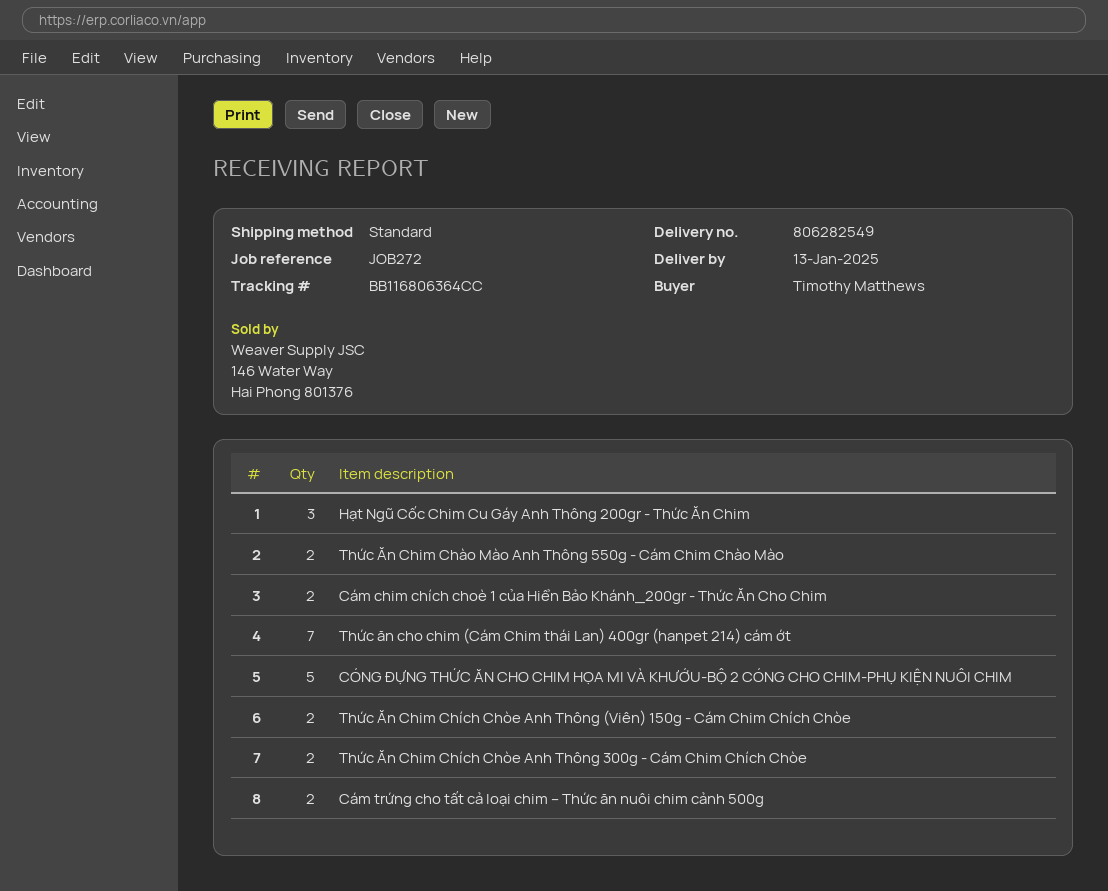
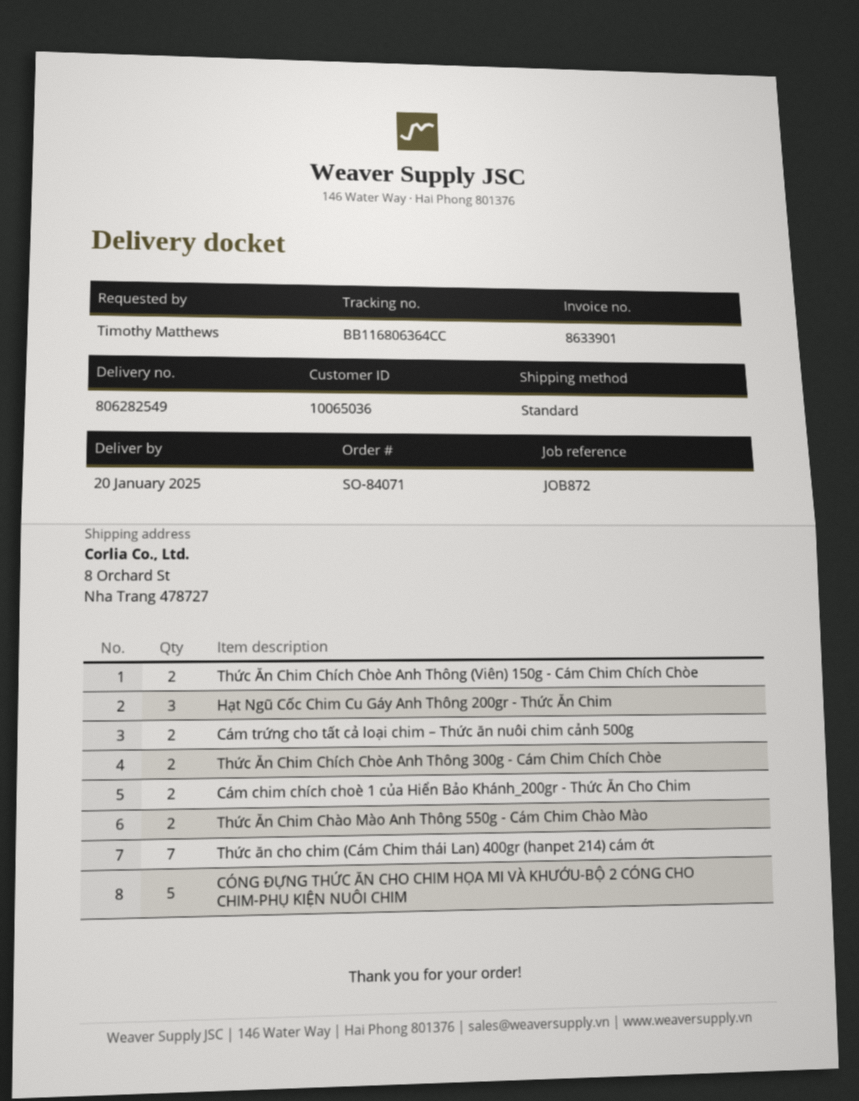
delivery date: 2025-01-13 -> 2025-01-20
reference: JOB272 -> JOB872

